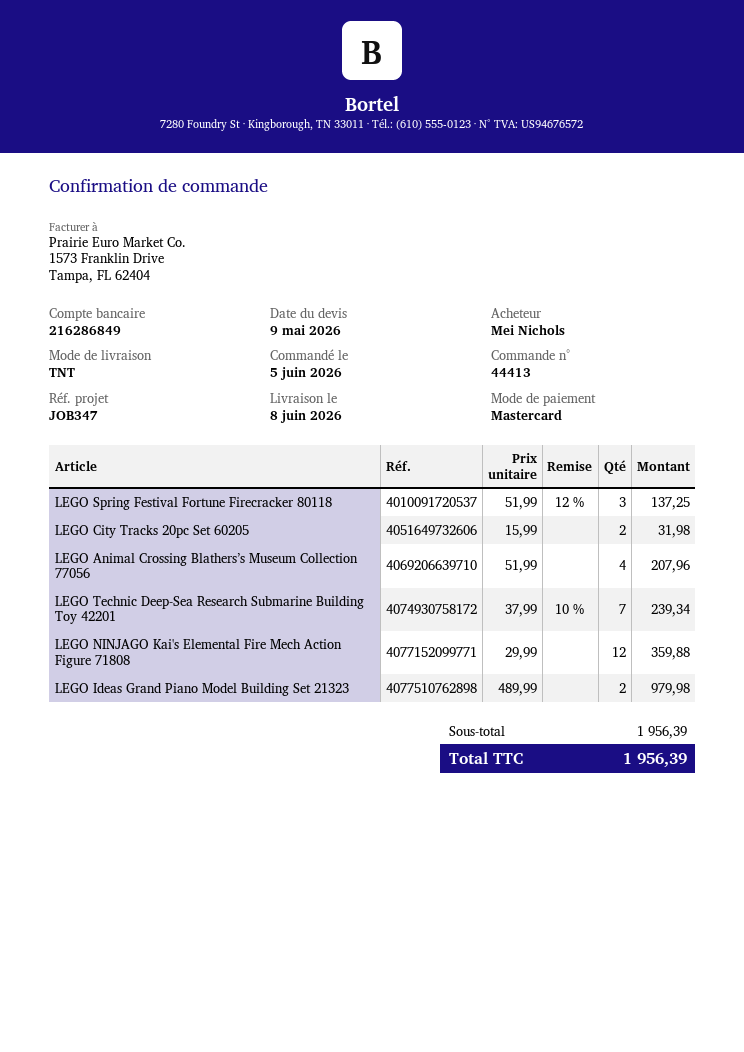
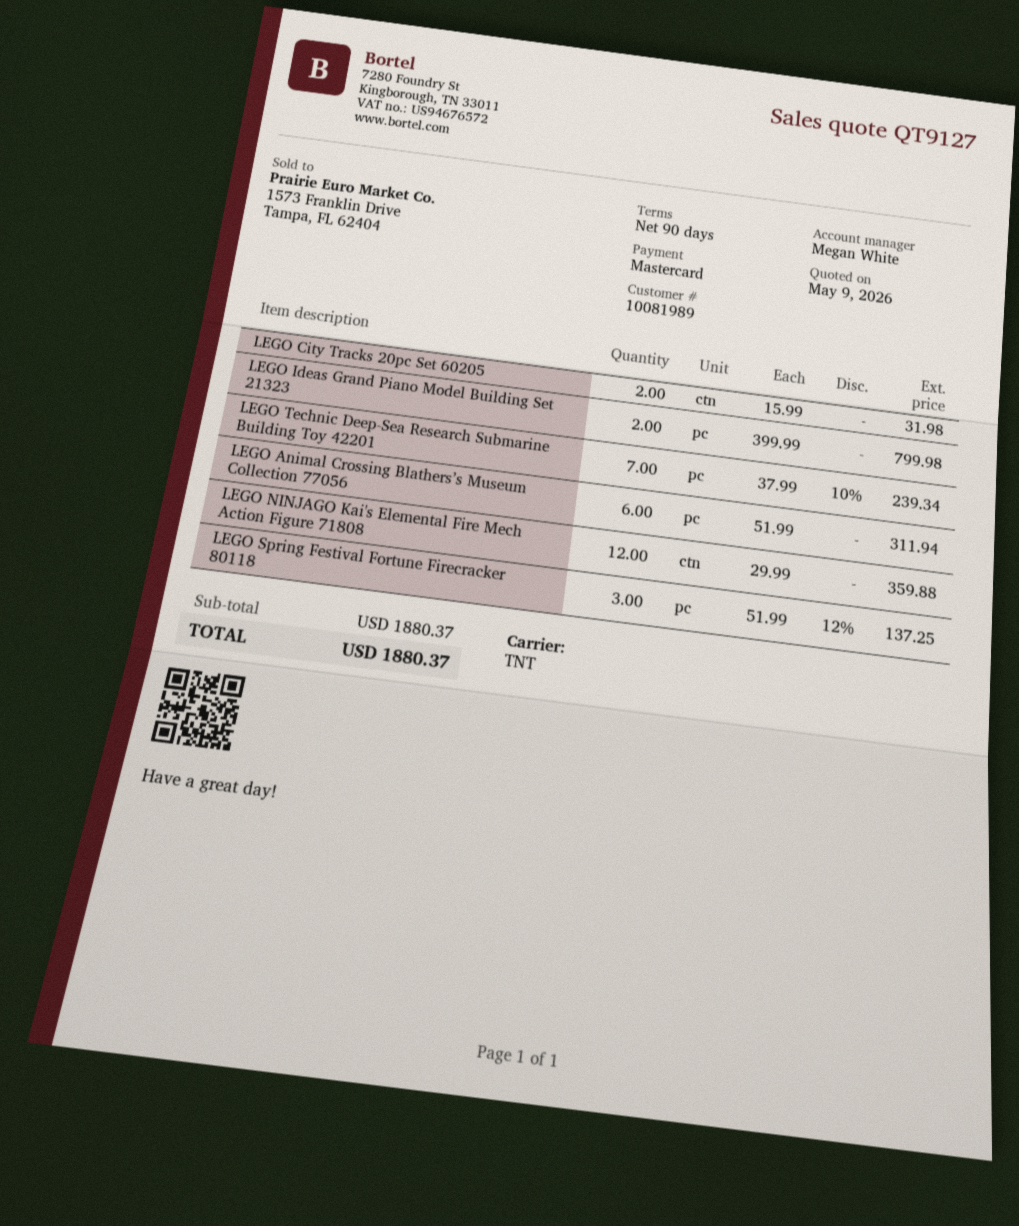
LEGO Animal Crossing Blathers’s Museum Collection 77056: 4 x 51.99 = 207.96 -> 6 x 51.99 = 311.94
LEGO Ideas Grand Piano Model Building Set 21323: 2 x 489.99 = 979.98 -> 2 x 399.99 = 799.98
subtotal: 1956.39 -> 1880.37
total: 1956.39 -> 1880.37

